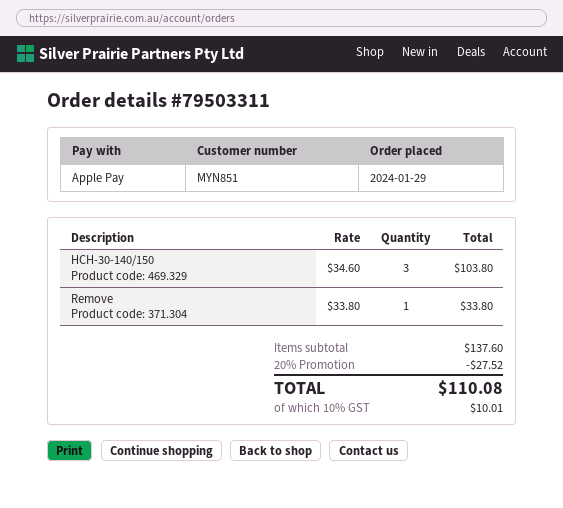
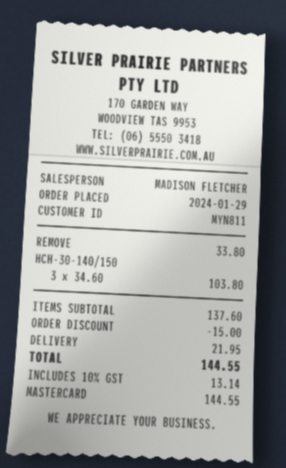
customer number: MYN851 -> MYN811
payment method: Apple Pay -> Mastercard
discount: 27.52 -> 15.00
shipping: none -> 21.95
tax: 10% = 10.01 -> 10% = 13.14
total: 110.08 -> 144.55

